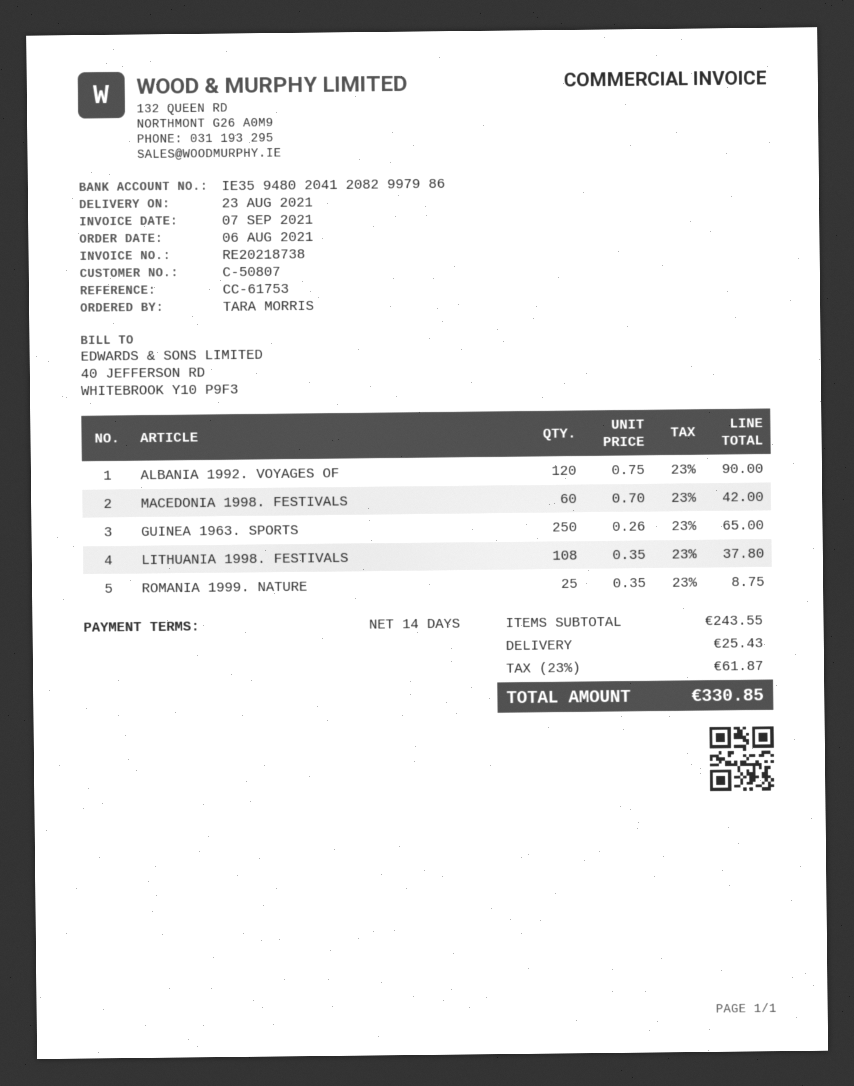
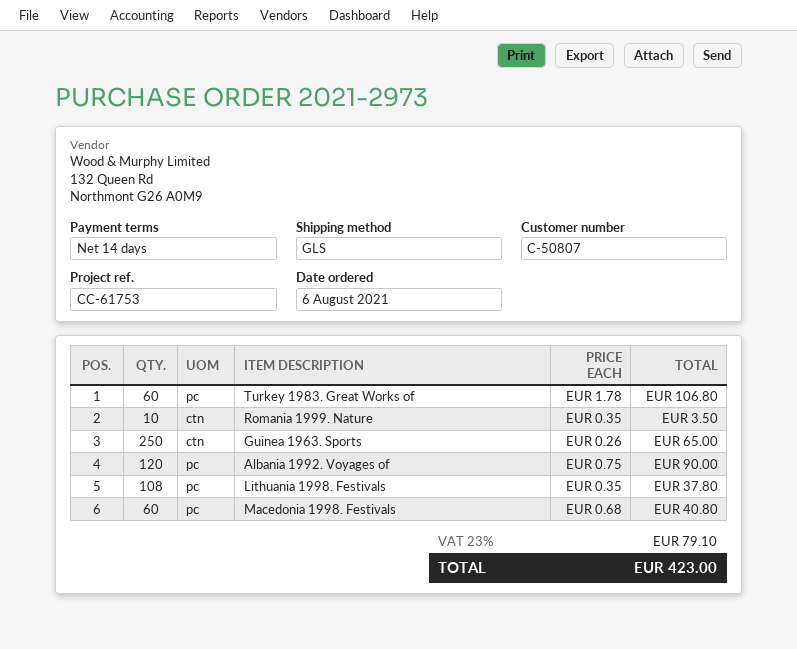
MACEDONIA 1998. FESTIVALS: 60 x 0.70 = 42.00 -> 60 x 0.68 = 40.80
ROMANIA 1999. NATURE: 25 x 0.35 = 8.75 -> 10 x 0.35 = 3.50
Turkey 1983. Great Works of: none -> 60 x 1.78 = 106.80
shipping: 25.43 -> none
tax: 23% = 61.87 -> 23% = 79.10
total: 330.85 -> 423.00

